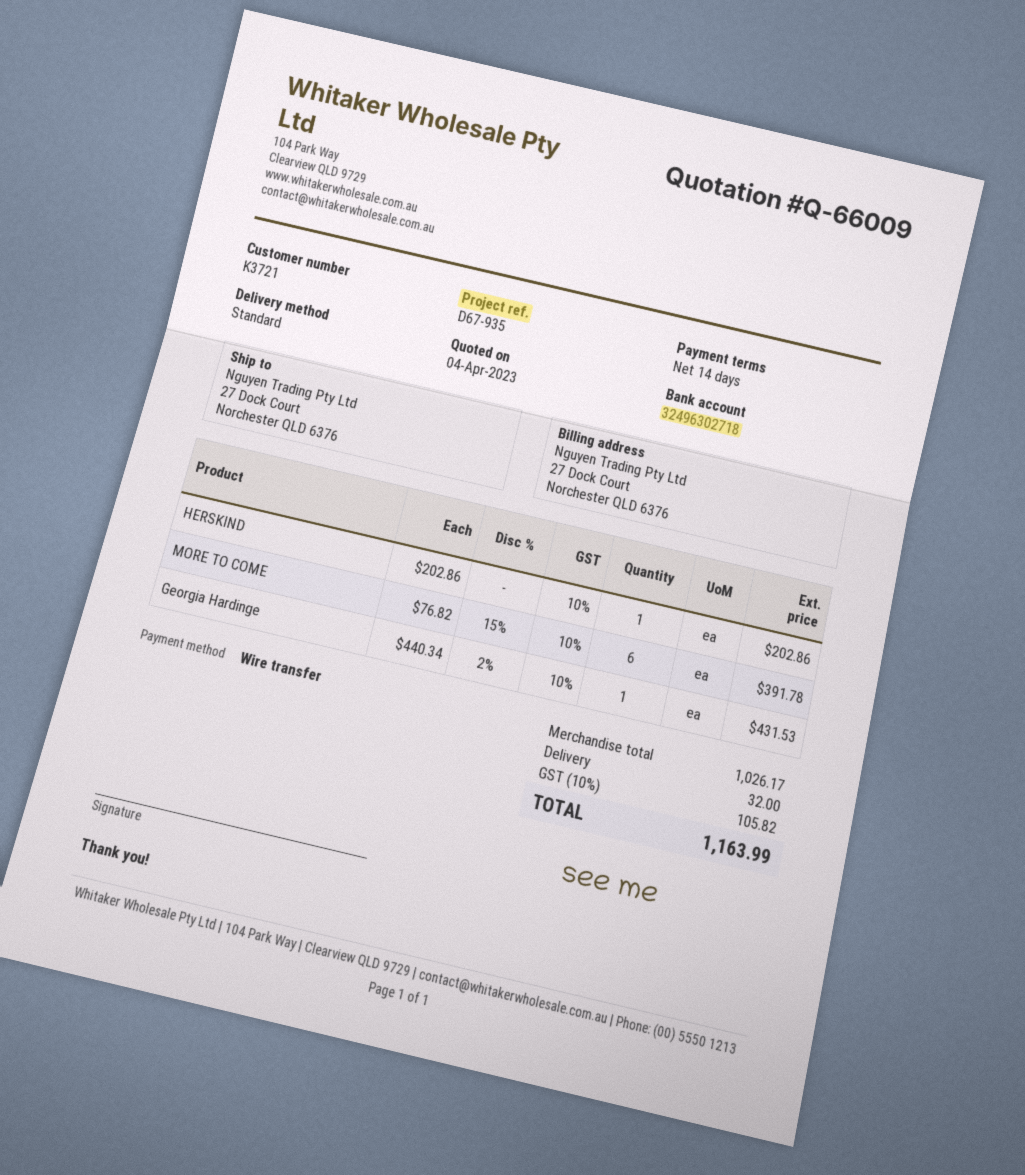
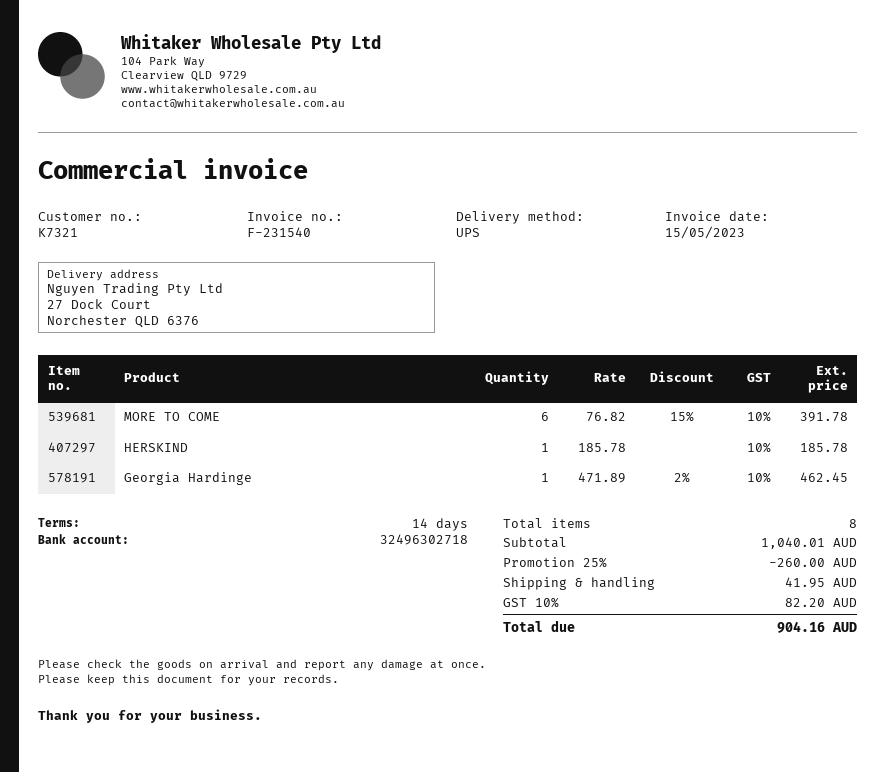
customer number: K3721 -> K7321
shipping method: standard -> UPS
HERSKIND: 1 x 202.86 = 202.86 -> 1 x 185.78 = 185.78
Georgia Hardinge: 1 x 440.34 - 2% = 431.53 -> 1 x 471.89 - 2% = 462.45
subtotal: 1026.17 -> 1040.01
discount: none -> 25% = 260.00
shipping: 32.00 -> 41.95
tax: 10% = 105.82 -> 10% = 82.20
total: 1163.99 -> 904.16

